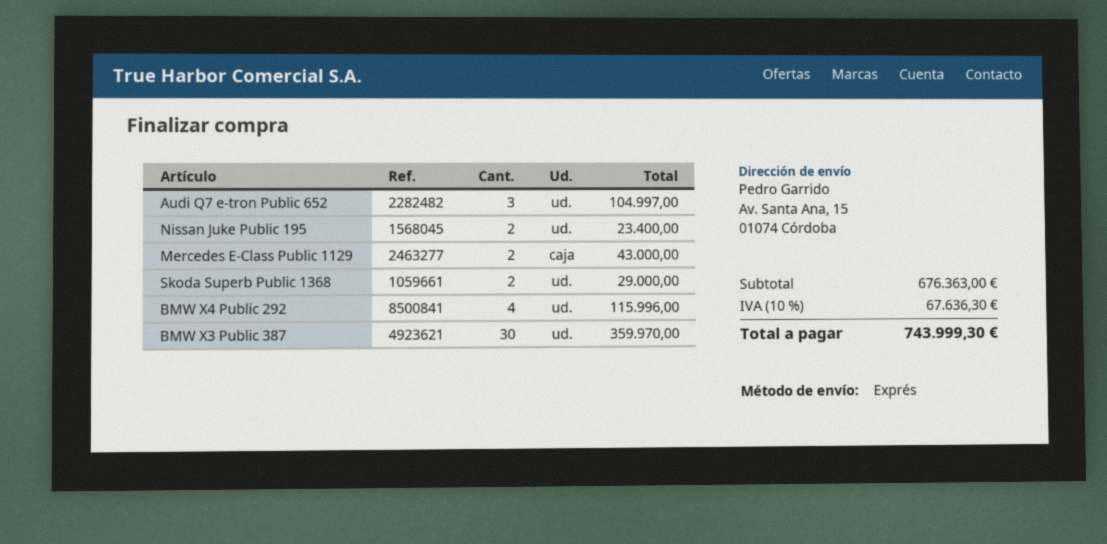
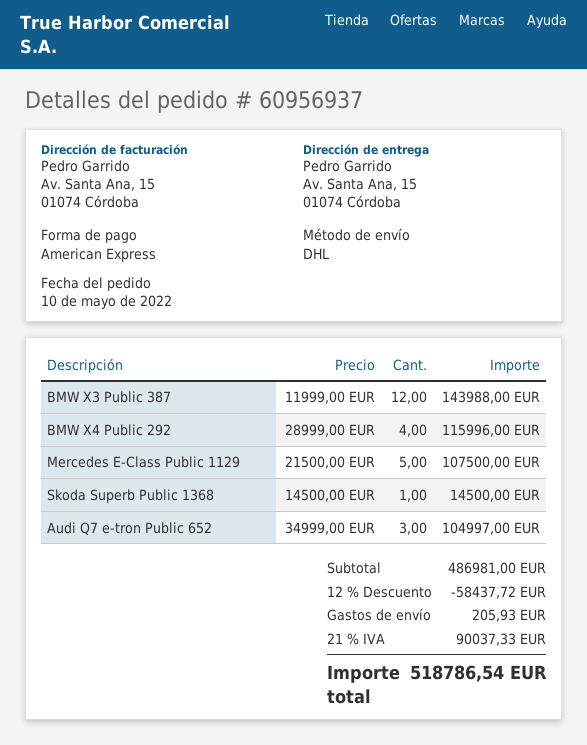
shipping method: express -> DHL
Nissan Juke Public 195: 2 for 23400.00 -> none
Mercedes E-Class Public 1129: 2 for 43000.00 -> 5 for 107500.00
Skoda Superb Public 1368: 2 for 29000.00 -> 1 for 14500.00
BMW X3 Public 387: 30 for 359970.00 -> 12 for 143988.00
subtotal: 676363.00 -> 486981.00
discount: none -> 12% = 58437.72
shipping: none -> 205.93
tax: 10% = 67636.30 -> 21% = 90037.33
total: 743999.30 -> 518786.54

